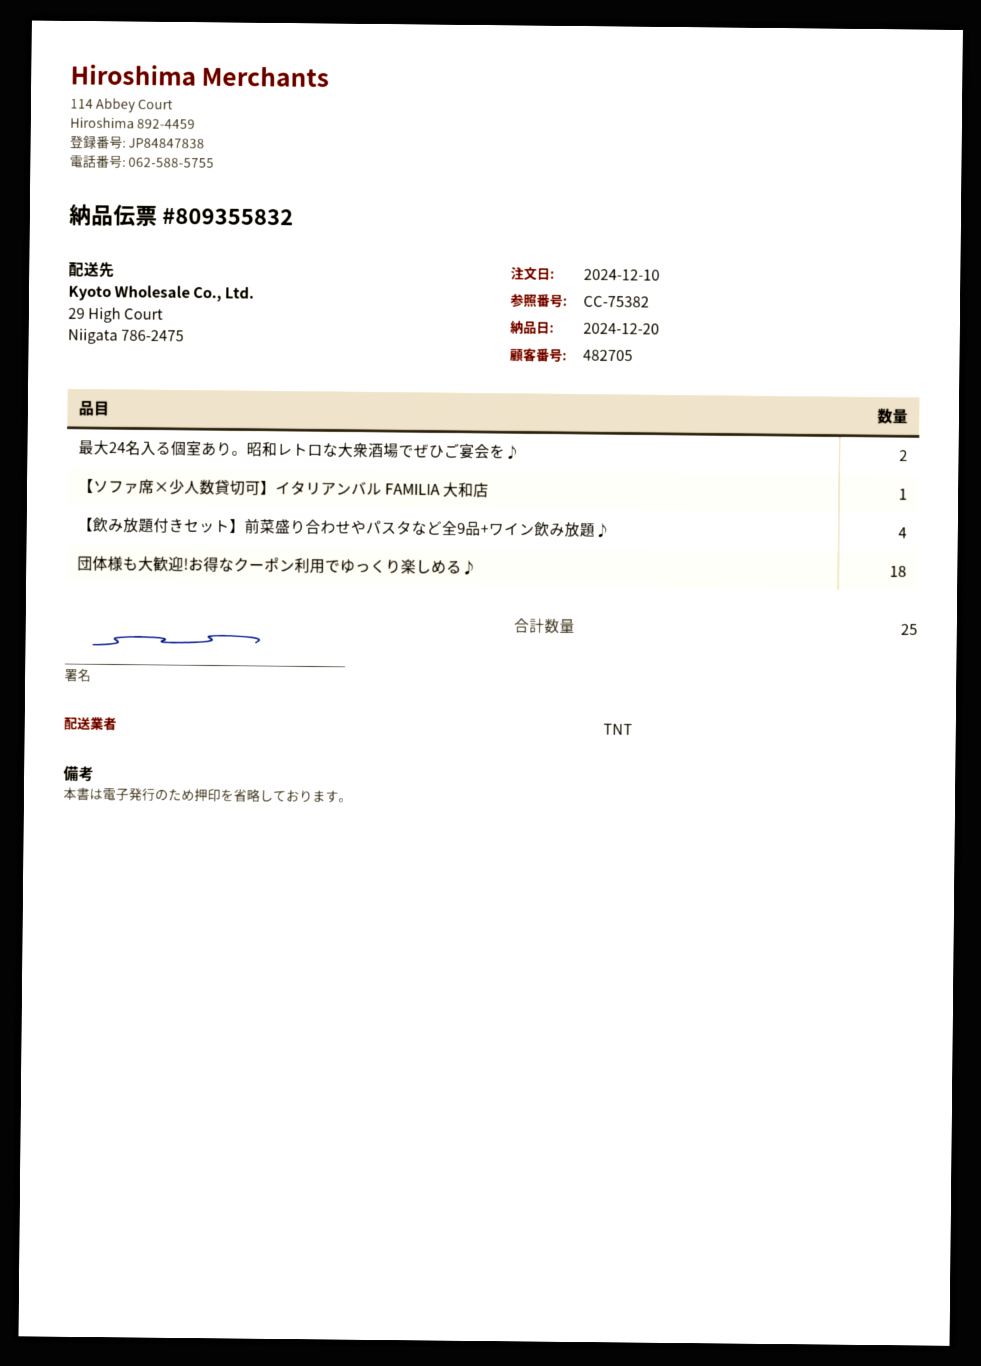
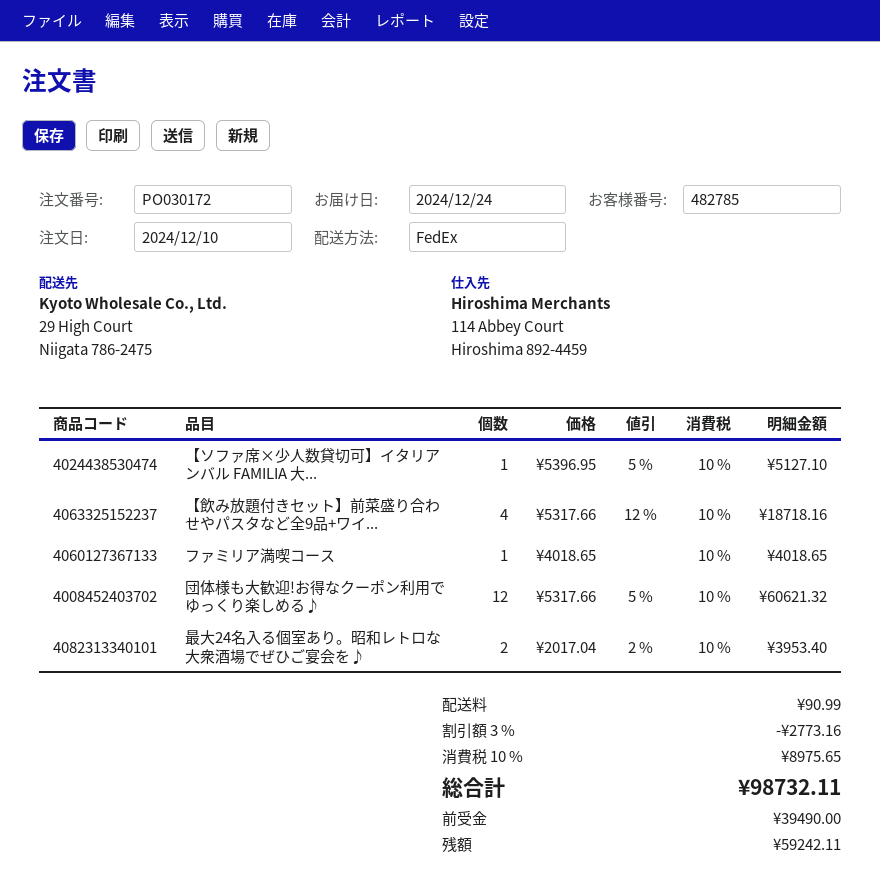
delivery date: 2024-12-20 -> 2024-12-24
customer number: 482705 -> 482785
shipping method: TNT -> FedEx
団体様も大歓迎!お得なクーポン利用でゆっくり楽しめる♪: 18 -> 12
ファミリア満喫コース: none -> 1

